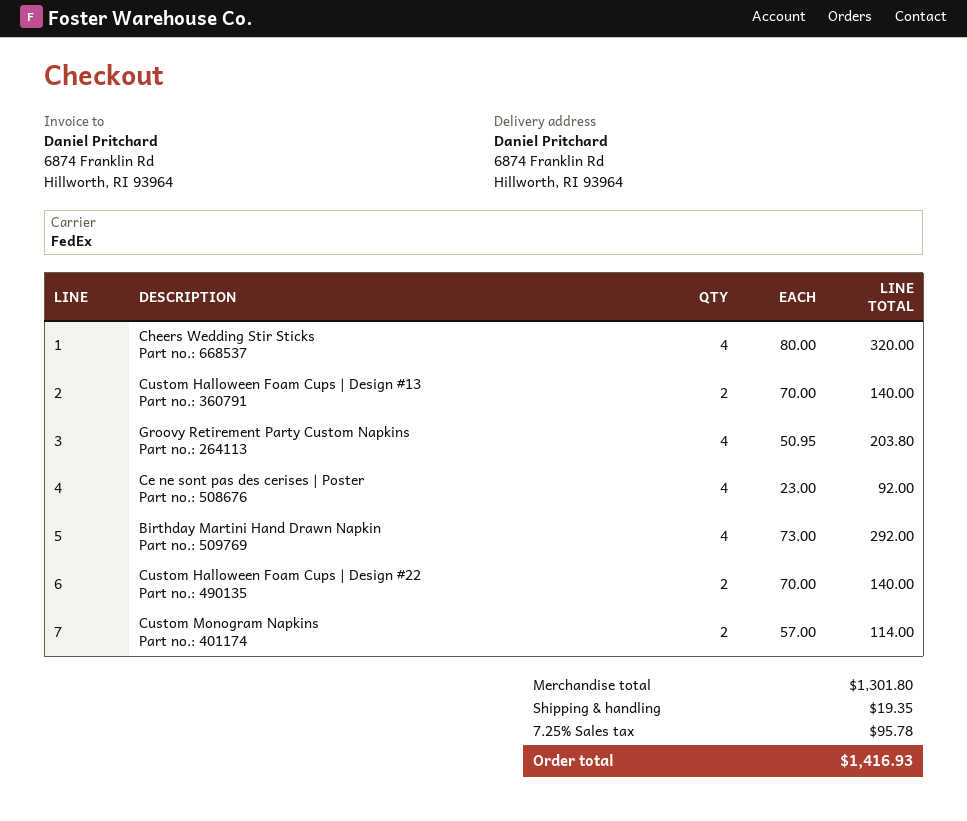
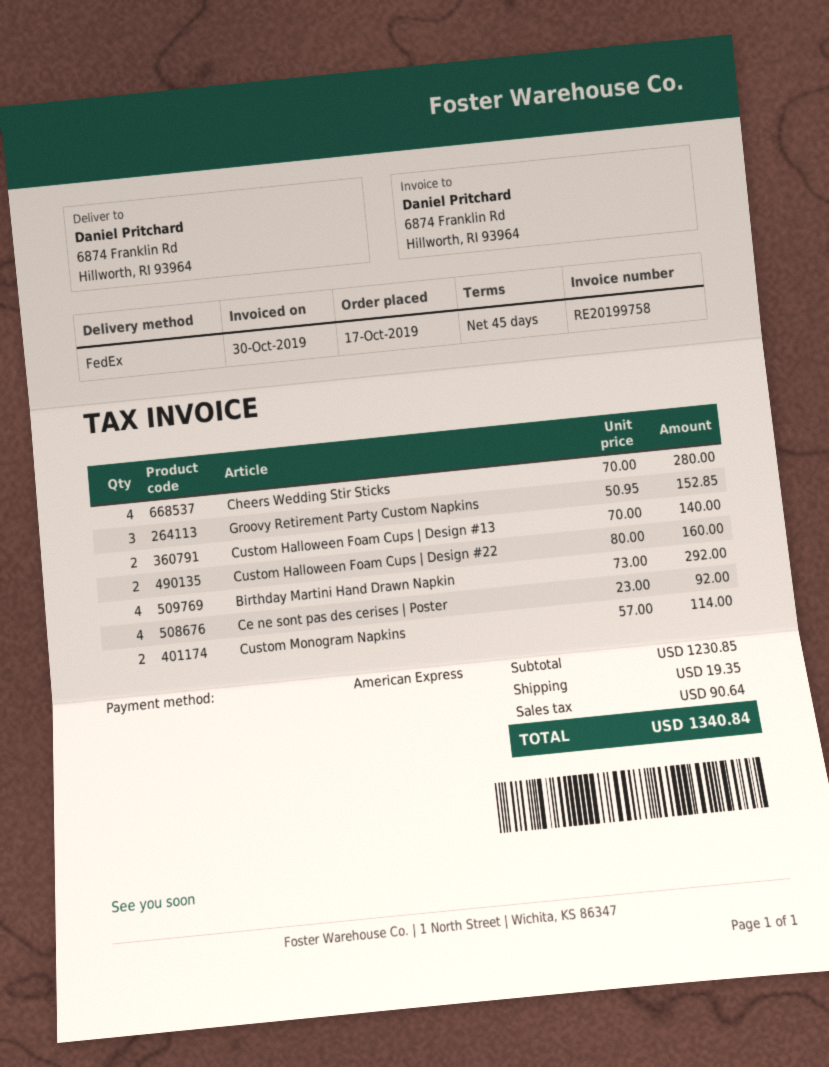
Cheers Wedding Stir Sticks: 4 x 80.00 = 320.00 -> 4 x 70.00 = 280.00
Groovy Retirement Party Custom Napkins: 4 x 50.95 = 203.80 -> 3 x 50.95 = 152.85
Custom Halloween Foam Cups | Design #22: 2 x 70.00 = 140.00 -> 2 x 80.00 = 160.00
subtotal: 1301.80 -> 1230.85
tax: 95.78 -> 90.64
total: 1416.93 -> 1340.84

